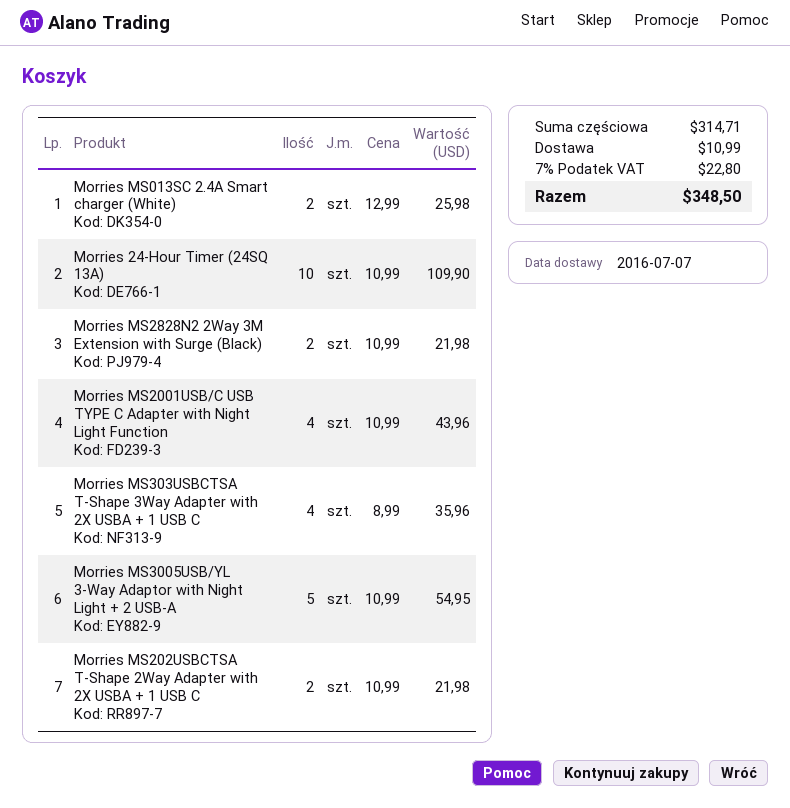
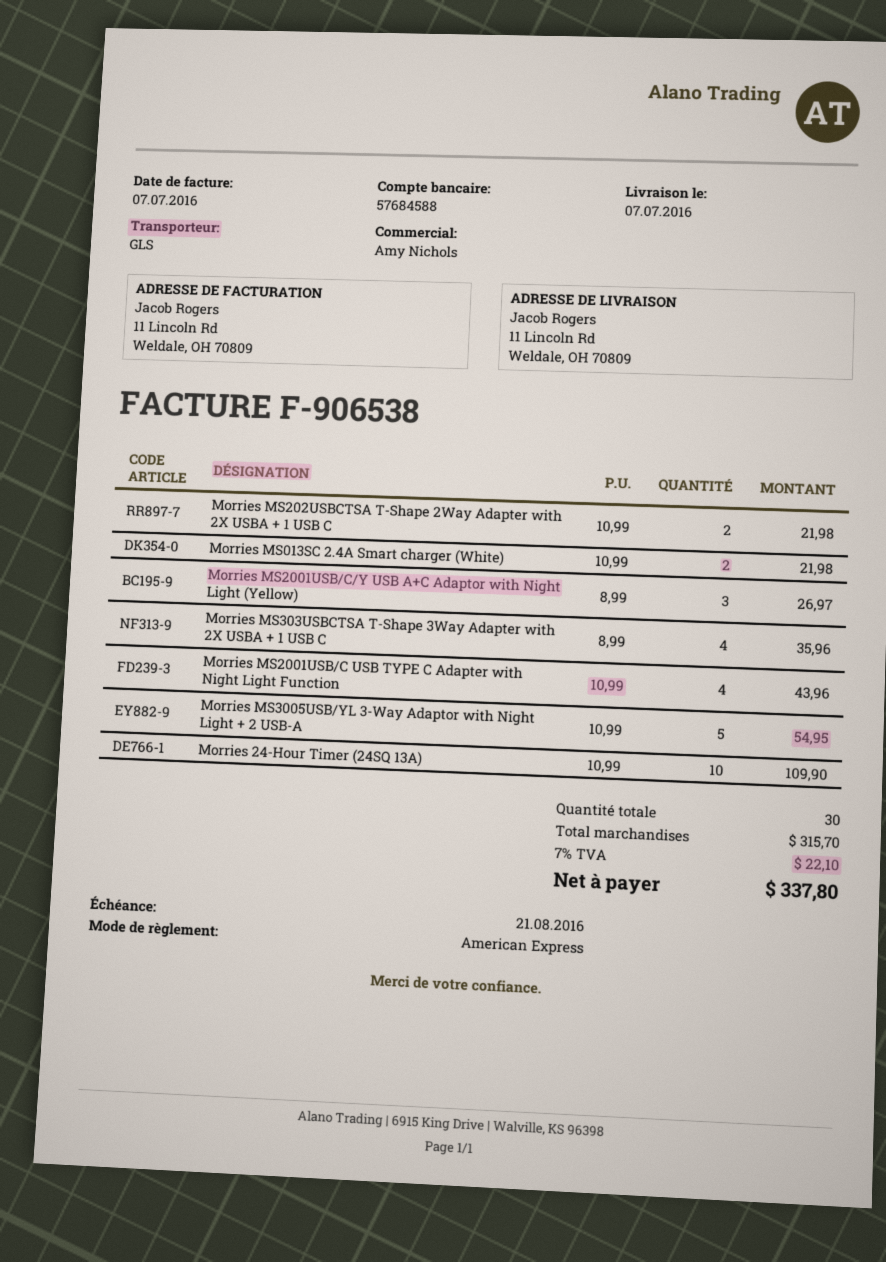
Morries MS013SC 2.4A Smart charger (White): 2 x 12.99 = 25.98 -> 2 x 10.99 = 21.98
Morries MS2828N2 2Way 3M Extension with Surge (Black): 2 x 10.99 = 21.98 -> none
Morries MS2001USB/C/Y USB A+C Adaptor with Night Light (Yellow): none -> 3 x 8.99 = 26.97
subtotal: 314.71 -> 315.70
shipping: 10.99 -> none
tax: 7% = 22.80 -> 7% = 22.10
total: 348.50 -> 337.80

